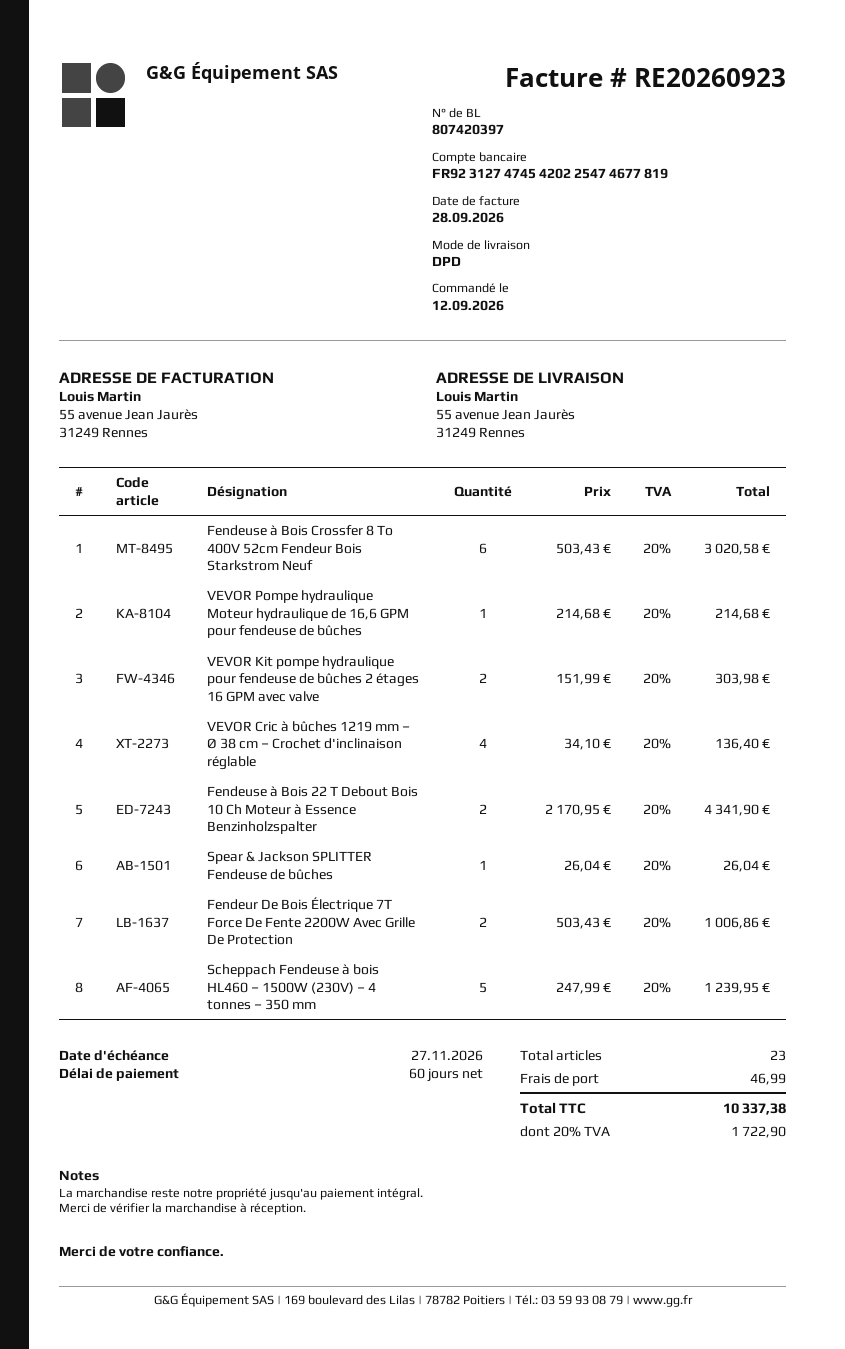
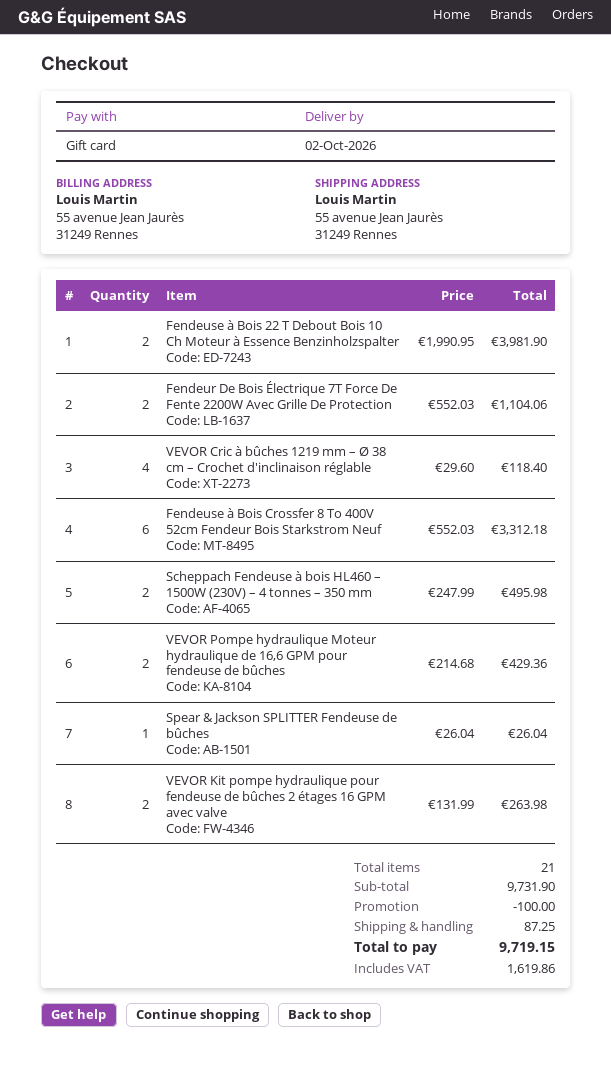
Fendeuse à Bois Crossfer 8 To 400V 52cm Fendeur Bois Starkstrom Neuf: 6 x 503.43 = 3020.58 -> 6 x 552.03 = 3312.18
VEVOR Pompe hydraulique Moteur hydraulique de 16,6 GPM pour fendeuse de bûches: 1 x 214.68 = 214.68 -> 2 x 214.68 = 429.36
VEVOR Kit pompe hydraulique pour fendeuse de bûches 2 étages 16 GPM avec valve: 2 x 151.99 = 303.98 -> 2 x 131.99 = 263.98
VEVOR Cric à bûches 1219 mm – Ø 38 cm – Crochet d'inclinaison réglable: 4 x 34.10 = 136.40 -> 4 x 29.60 = 118.40
Fendeuse à Bois 22 T Debout Bois 10 Ch Moteur à Essence Benzinholzspalter: 2 x 2170.95 = 4341.90 -> 2 x 1990.95 = 3981.90
Fendeur De Bois Électrique 7T Force De Fente 2200W Avec Grille De Protection: 2 x 503.43 = 1006.86 -> 2 x 552.03 = 1104.06
Scheppach Fendeuse à bois HL460 – 1500W (230V) – 4 tonnes – 350 mm: 5 x 247.99 = 1239.95 -> 2 x 247.99 = 495.98
total quantity: 23 -> 21
discount: none -> 100.00
shipping: 46.99 -> 87.25
tax: 1722.90 -> 1619.86
total: 10337.38 -> 9719.15

